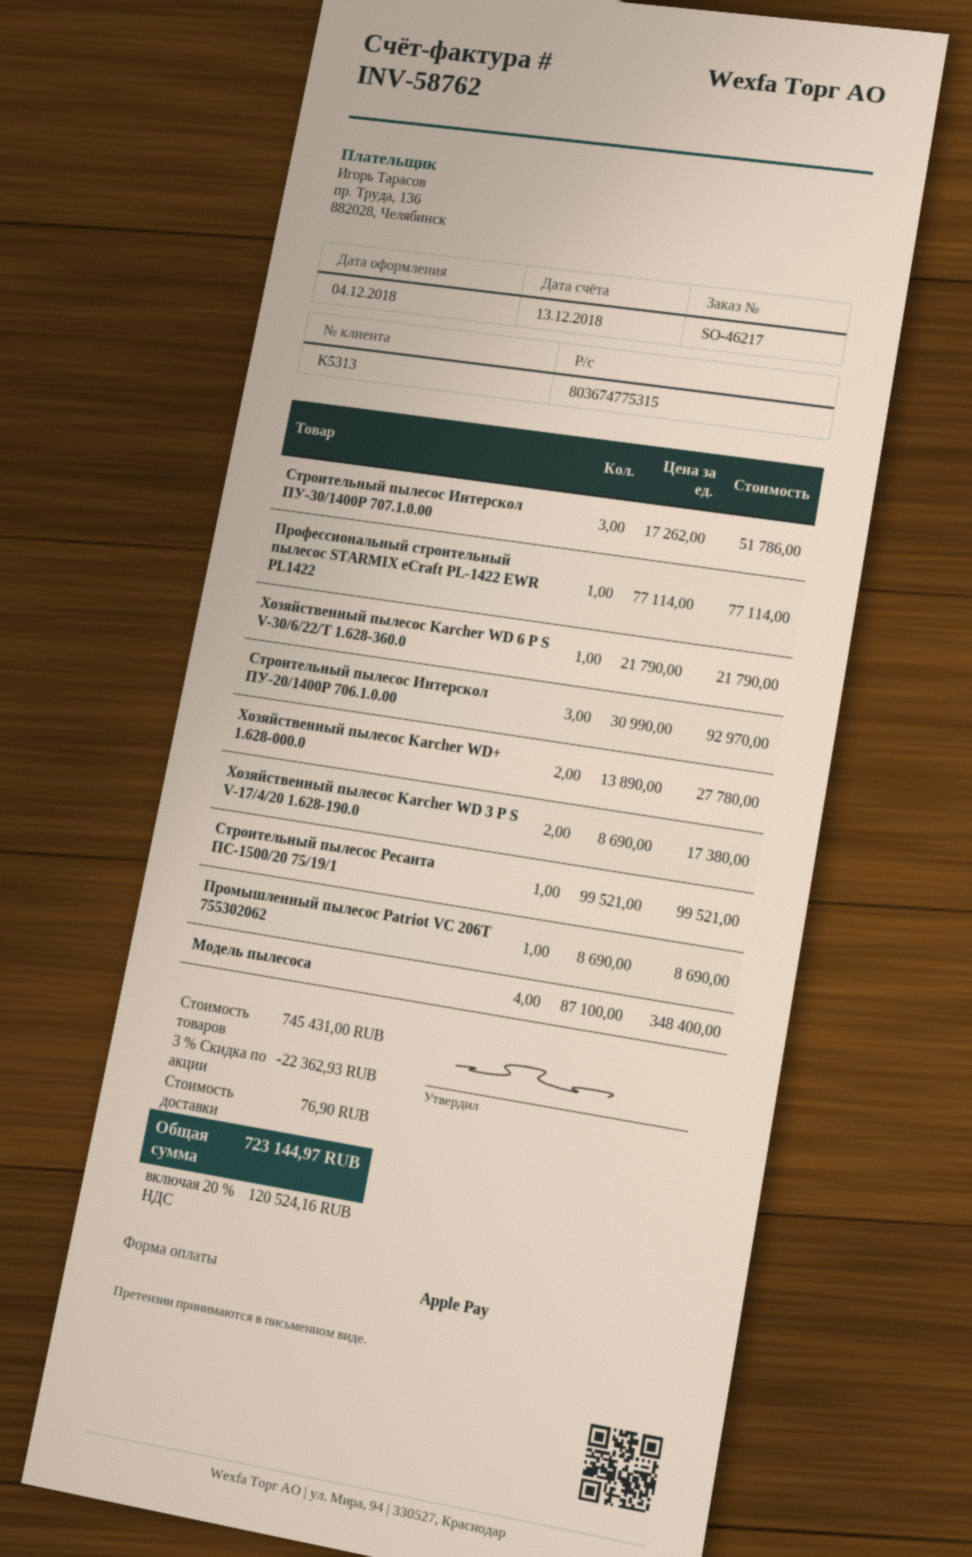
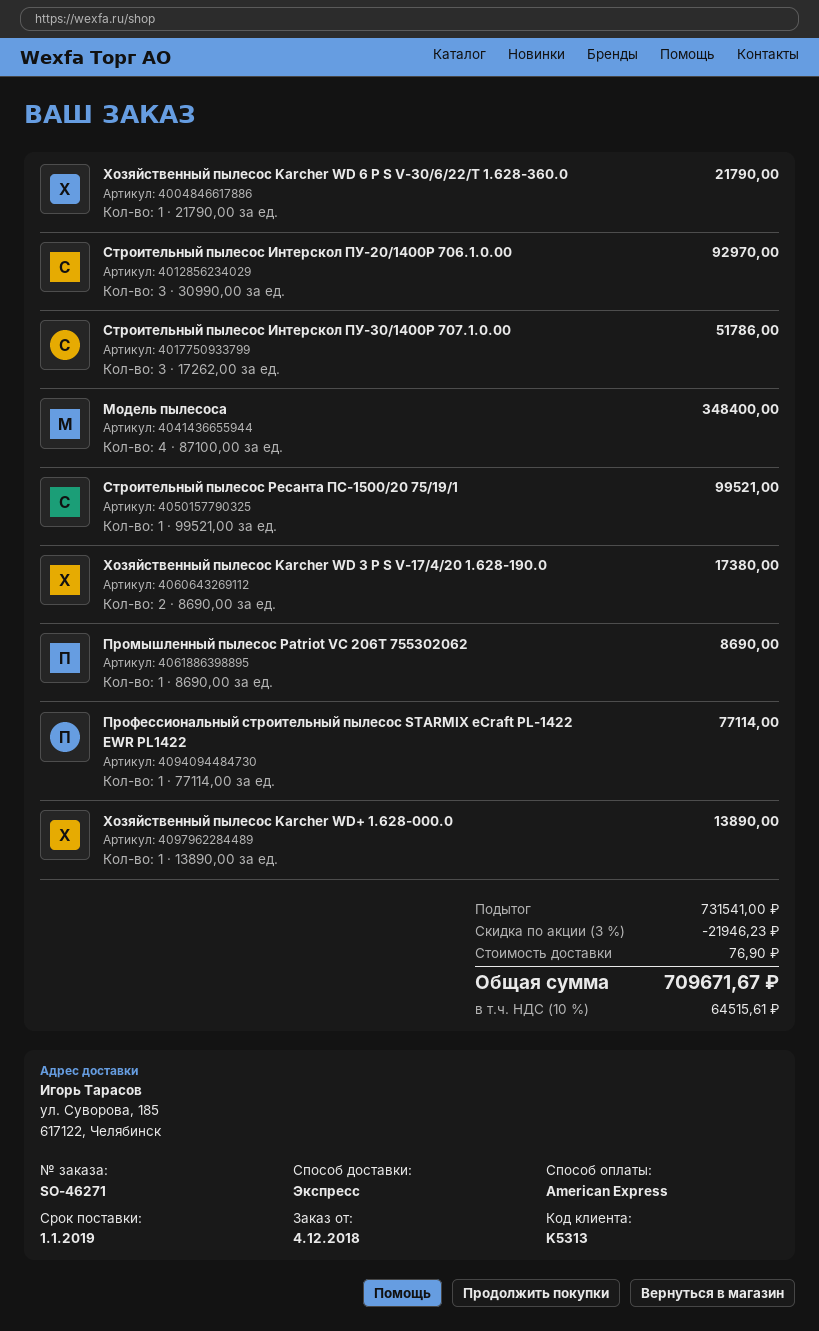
order number: SO-46217 -> SO-46271
payment method: Apple Pay -> American Express
Хозяйственный пылесос Karcher WD+ 1.628-000.0: 2 x 13890.00 = 27780.00 -> 1 x 13890.00 = 13890.00
subtotal: 745431.00 -> 731541.00
discount: 3% = 22362.93 -> 3% = 21946.23
tax: 20% = 120524.16 -> 10% = 64515.61
total: 723144.97 -> 709671.67

